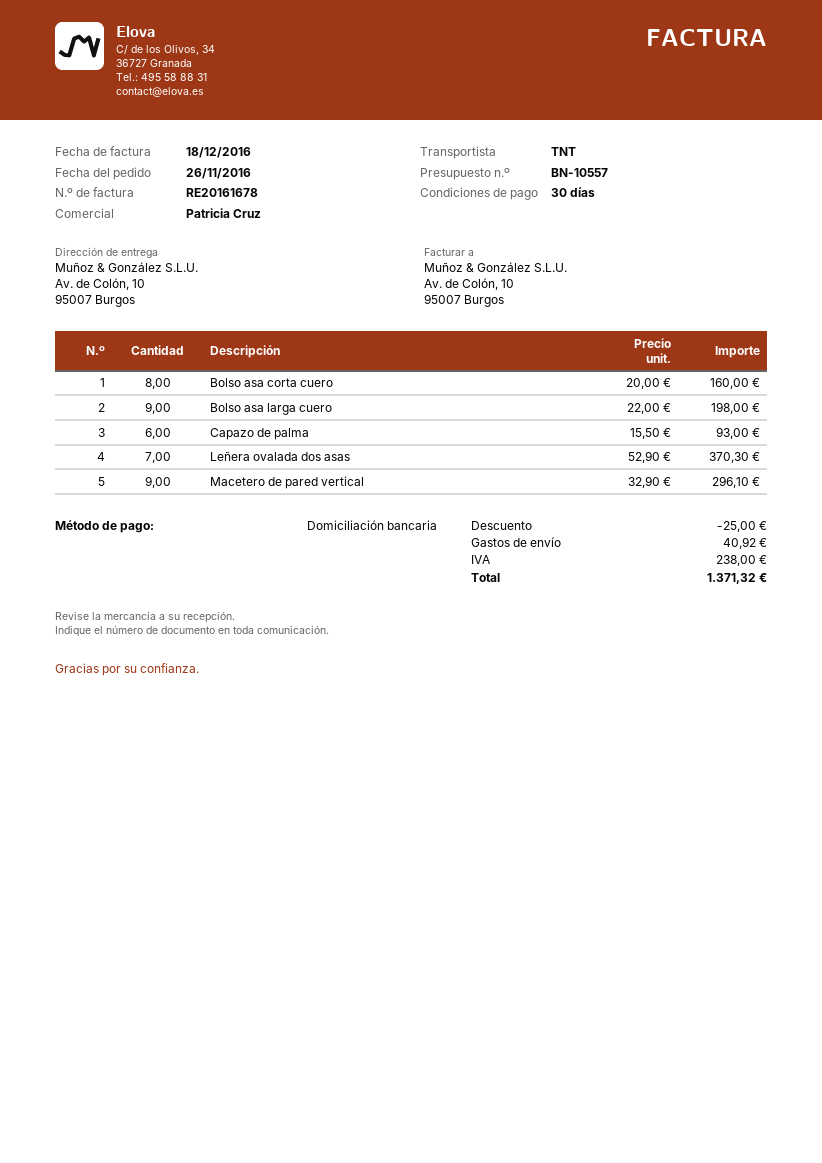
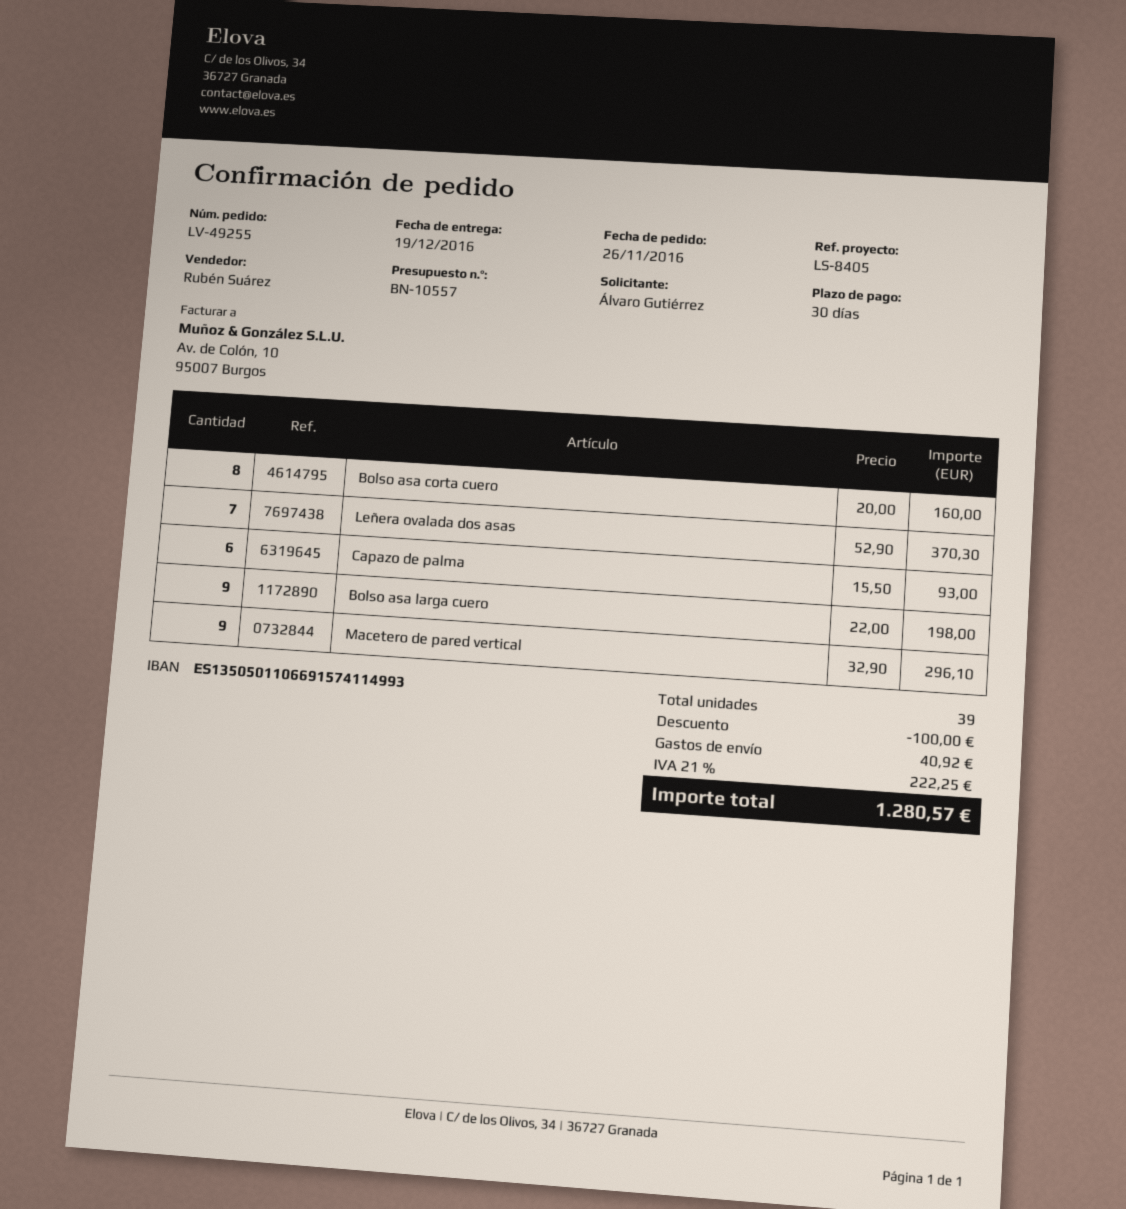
sales rep: Patricia Cruz -> Rubén Suárez
discount: 25.00 -> 100.00
tax: 238.00 -> 222.25
total: 1371.32 -> 1280.57

